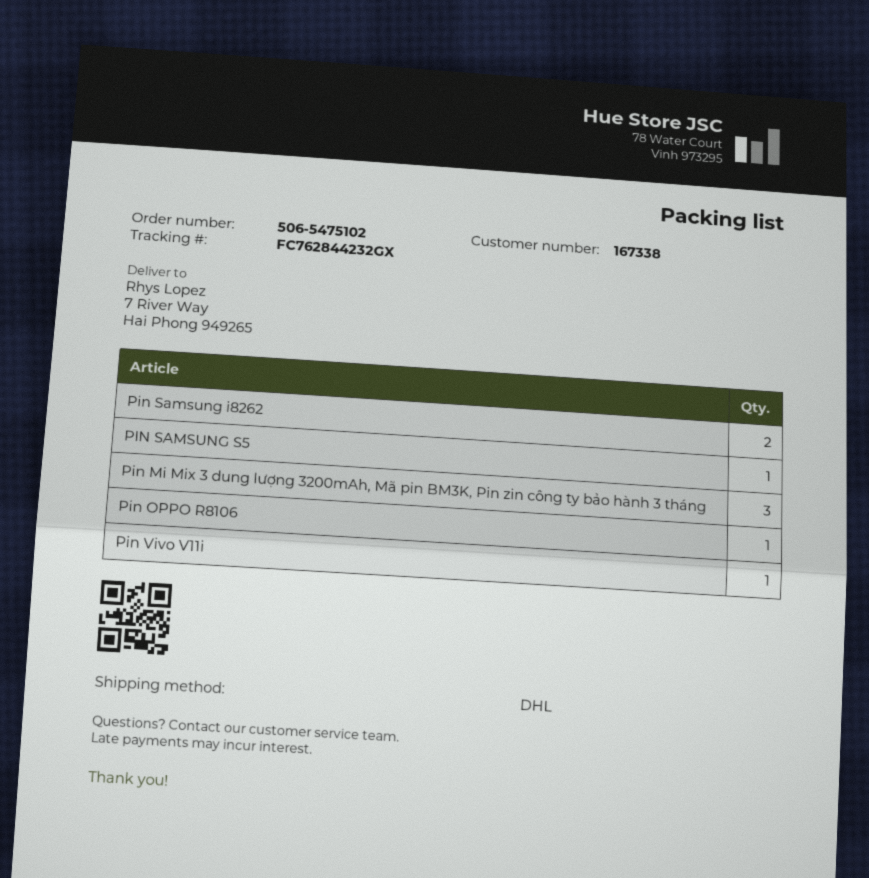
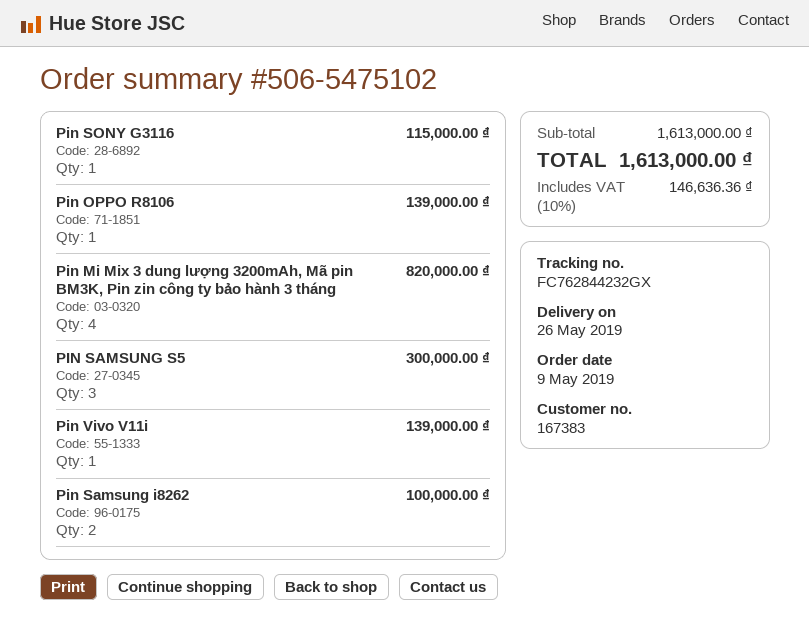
customer number: 167338 -> 167383
PIN SAMSUNG S5: 1 -> 3
Pin Mi Mix 3 dung lượng 3200mAh, Mã pin BM3K, Pin zin công ty bảo hành 3 tháng: 3 -> 4
Pin SONY G3116: none -> 1

